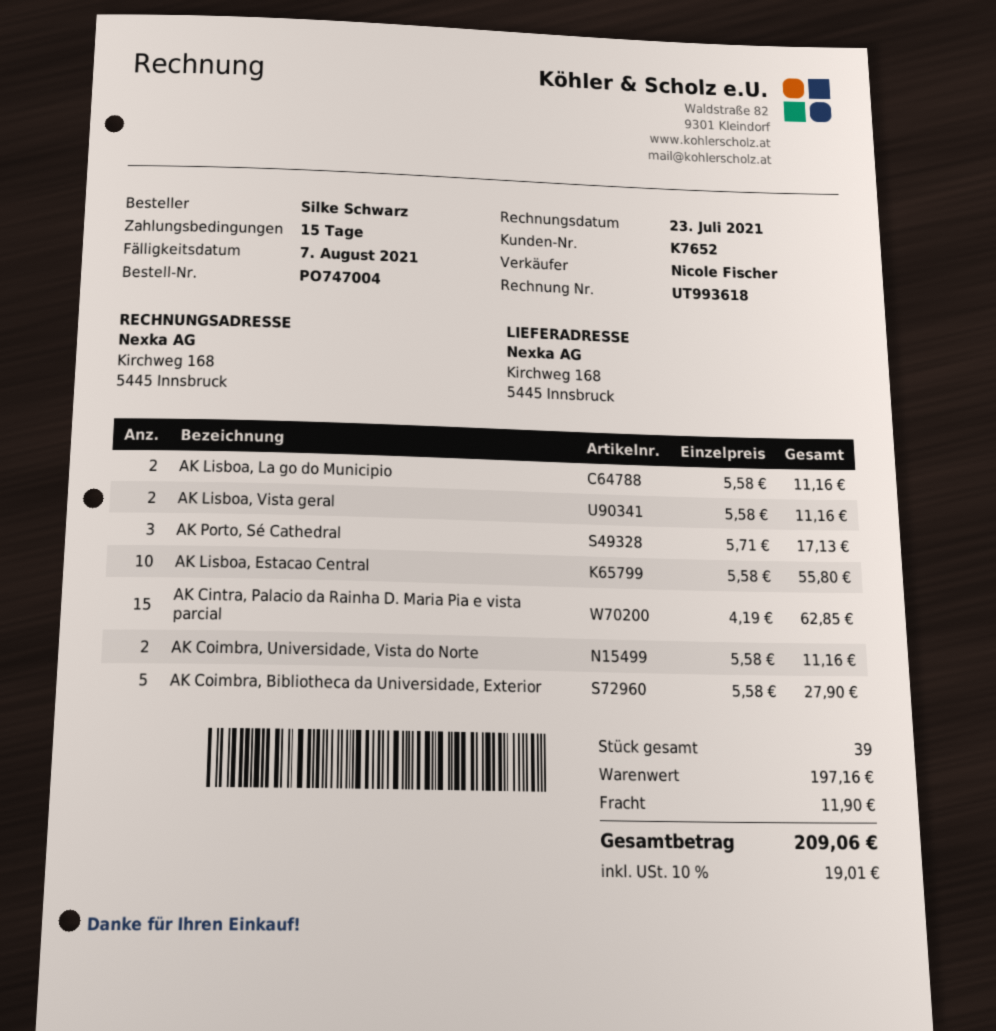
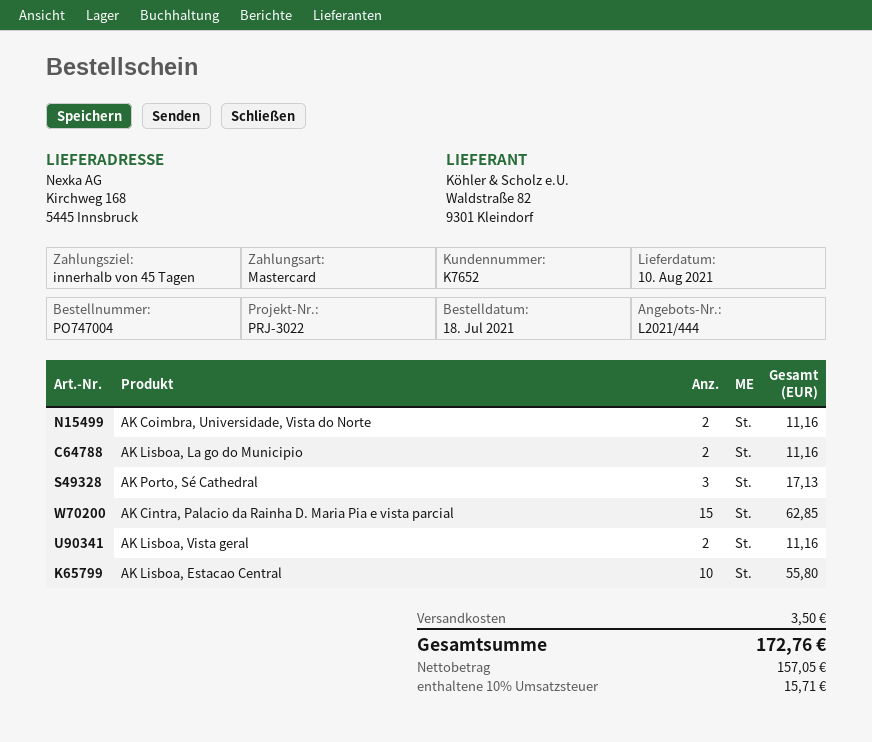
payment terms: 15 days -> 45 days
AK Coimbra, Bibliotheca da Universidade, Exterior: 5 for 27.90 -> none
shipping: 11.90 -> 3.50
tax: 10% = 19.01 -> 10% = 15.71
total: 209.06 -> 172.76

